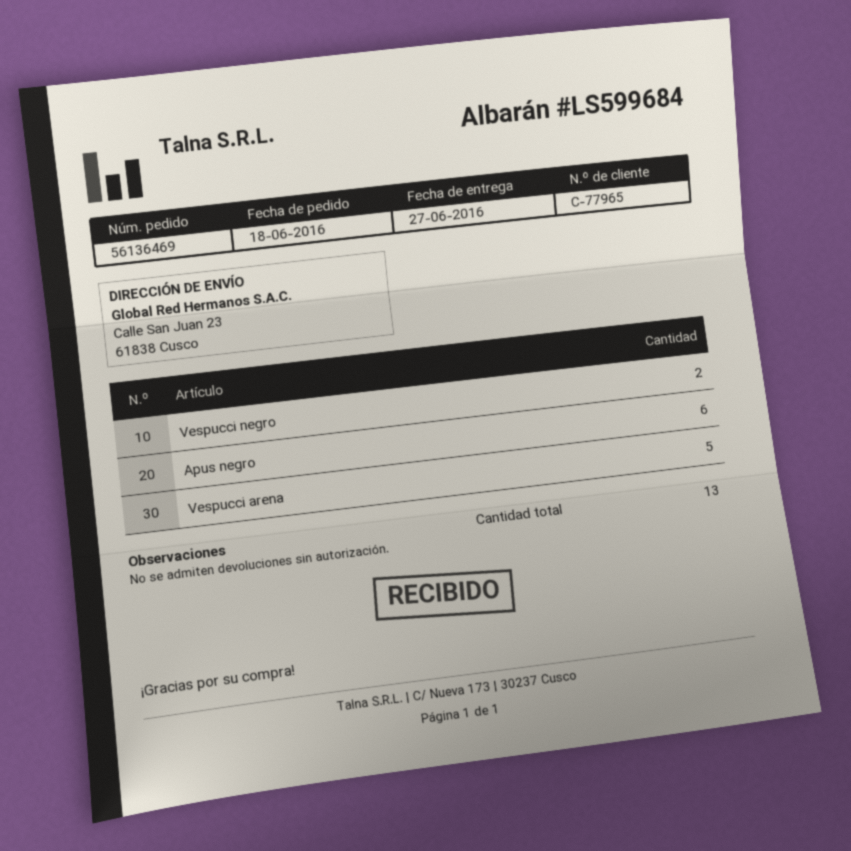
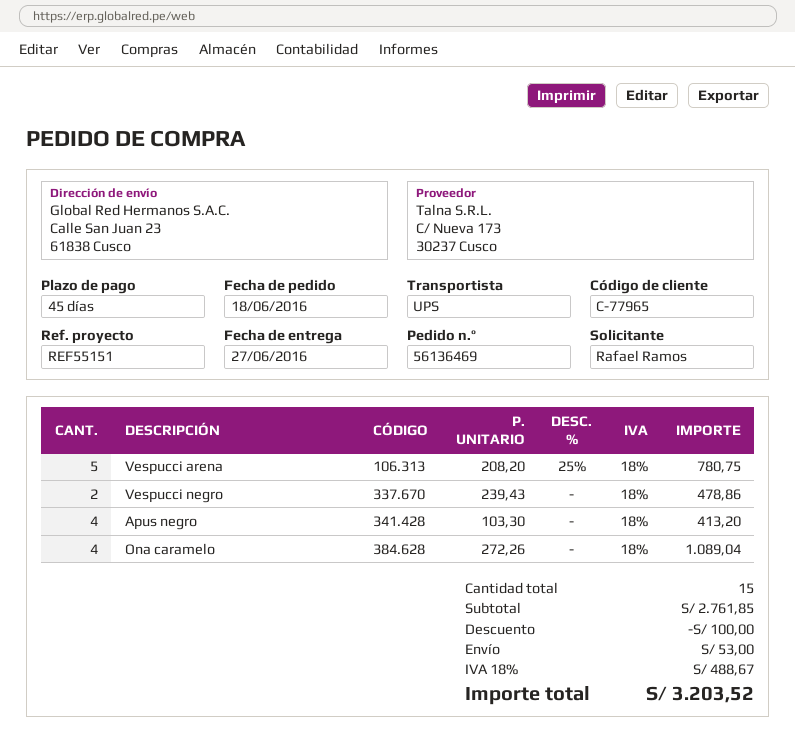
Apus negro: 6 -> 4
Ona caramelo: none -> 4
total quantity: 13 -> 15

